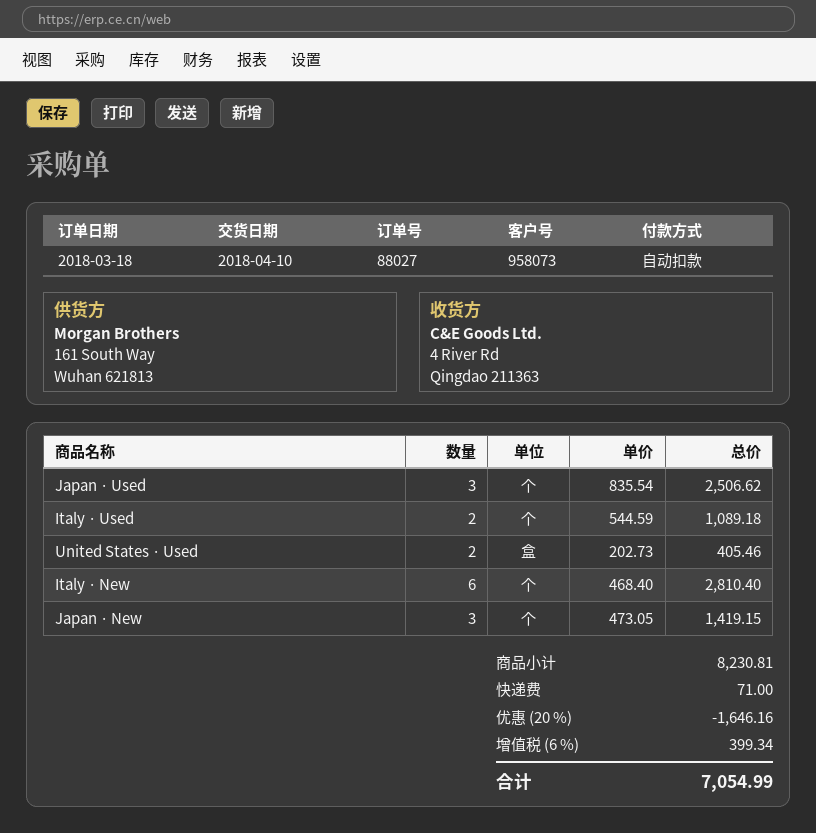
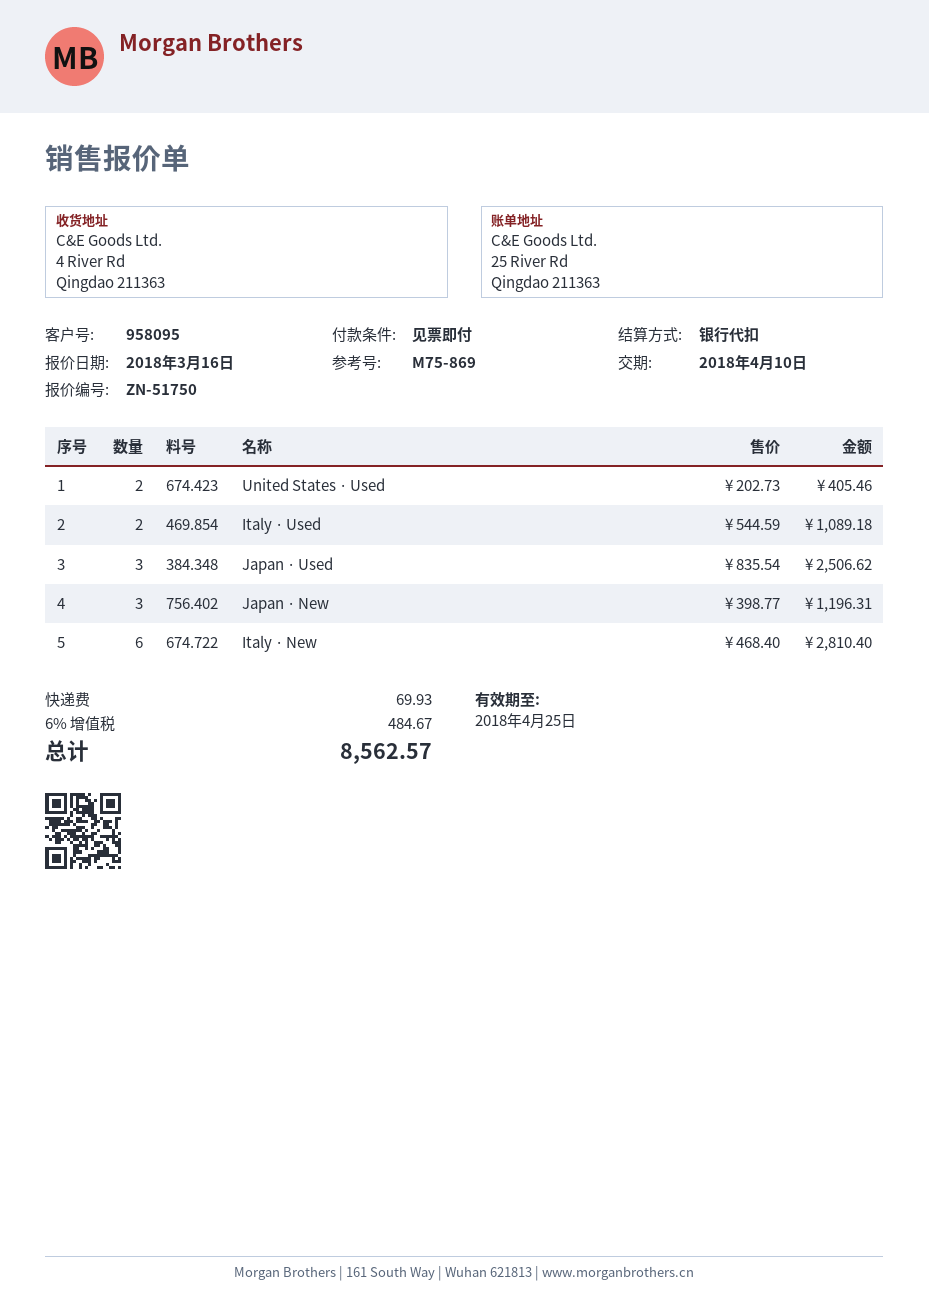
customer number: 958073 -> 958095
Japan · New: 3 x 473.05 = 1419.15 -> 3 x 398.77 = 1196.31
discount: 20% = 1646.16 -> none
shipping: 71.00 -> 69.93
tax: 6% = 399.34 -> 6% = 484.67
total: 7054.99 -> 8562.57

